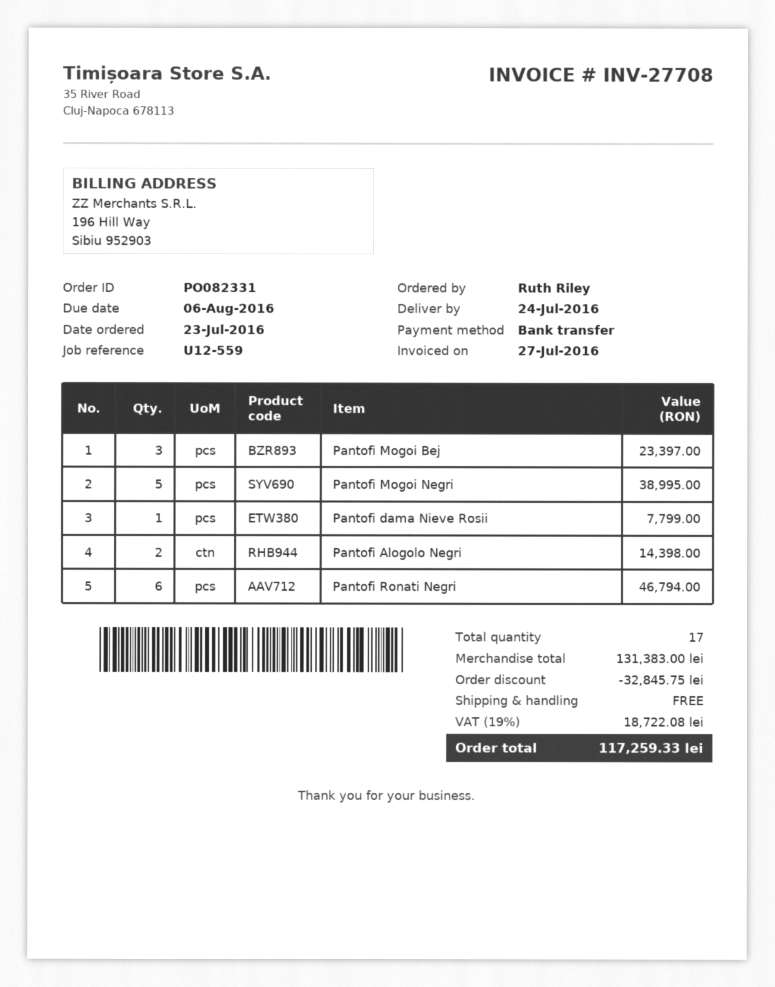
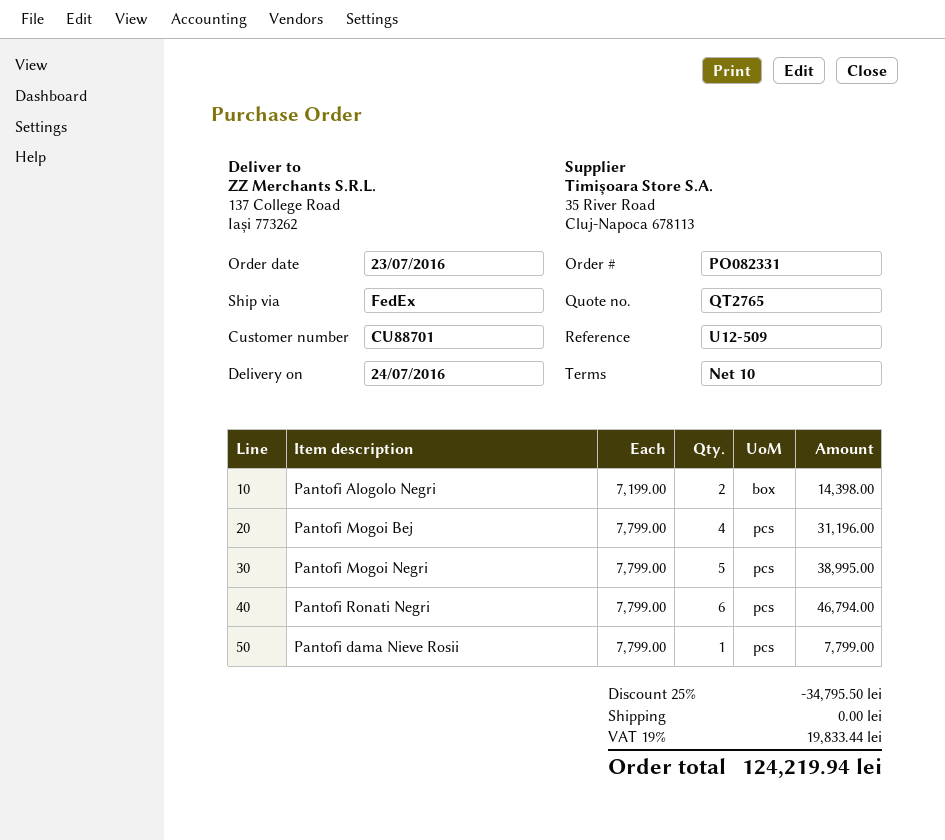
reference: U12-559 -> U12-509
Pantofi Mogoi Bej: 3 for 23397.00 -> 4 for 31196.00
discount: 32845.75 -> 34795.50
tax: 19% = 18722.08 -> 19% = 19833.44
total: 117259.33 -> 124219.94

